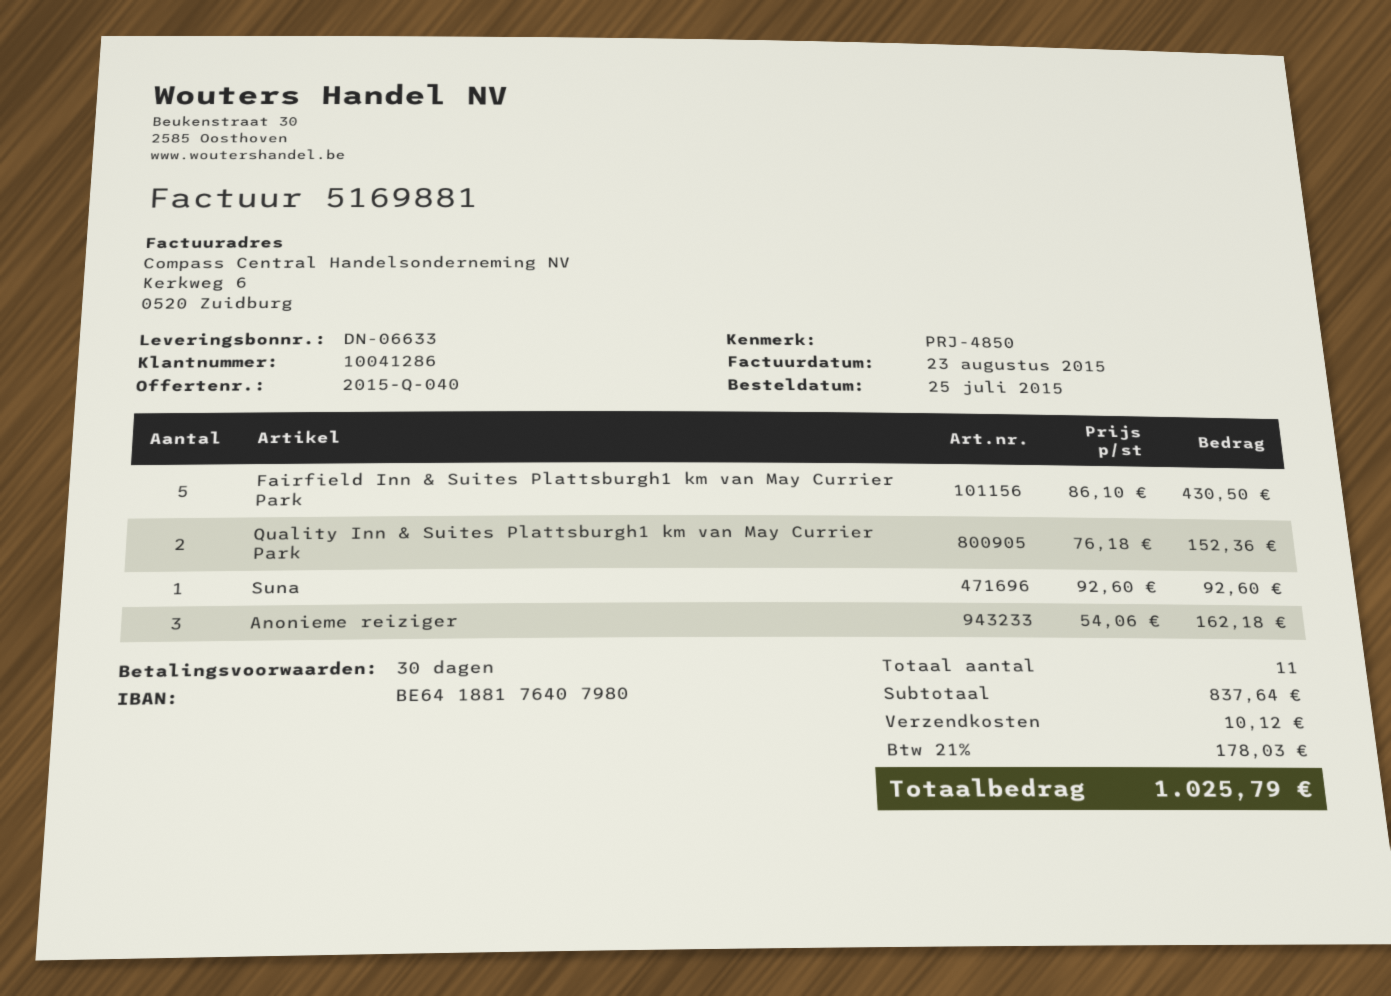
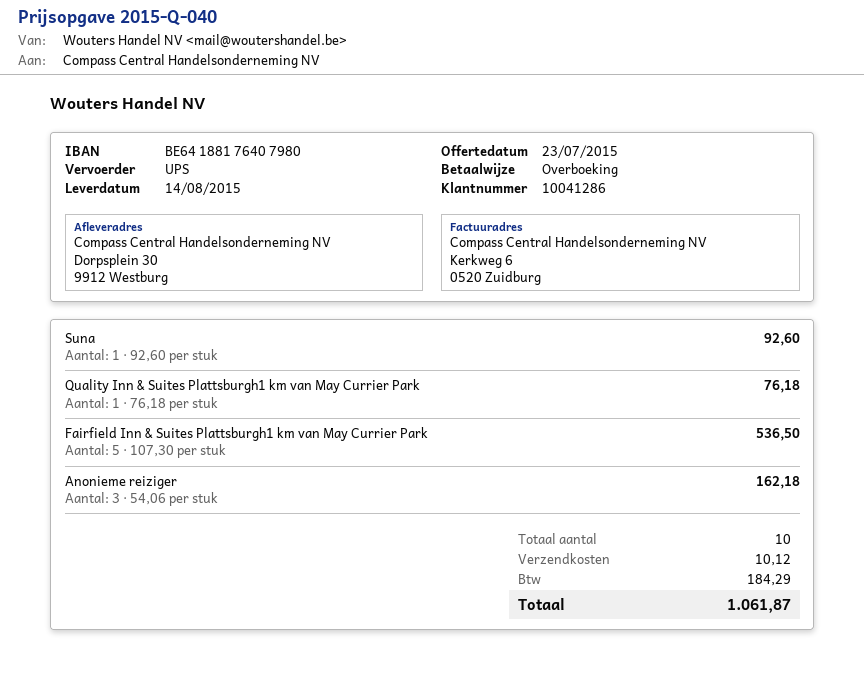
Fairfield Inn & Suites Plattsburgh1 km van May Currier Park: 5 x 86.10 = 430.50 -> 5 x 107.30 = 536.50
Quality Inn & Suites Plattsburgh1 km van May Currier Park: 2 x 76.18 = 152.36 -> 1 x 76.18 = 76.18
total quantity: 11 -> 10
tax: 178.03 -> 184.29
total: 1025.79 -> 1061.87

